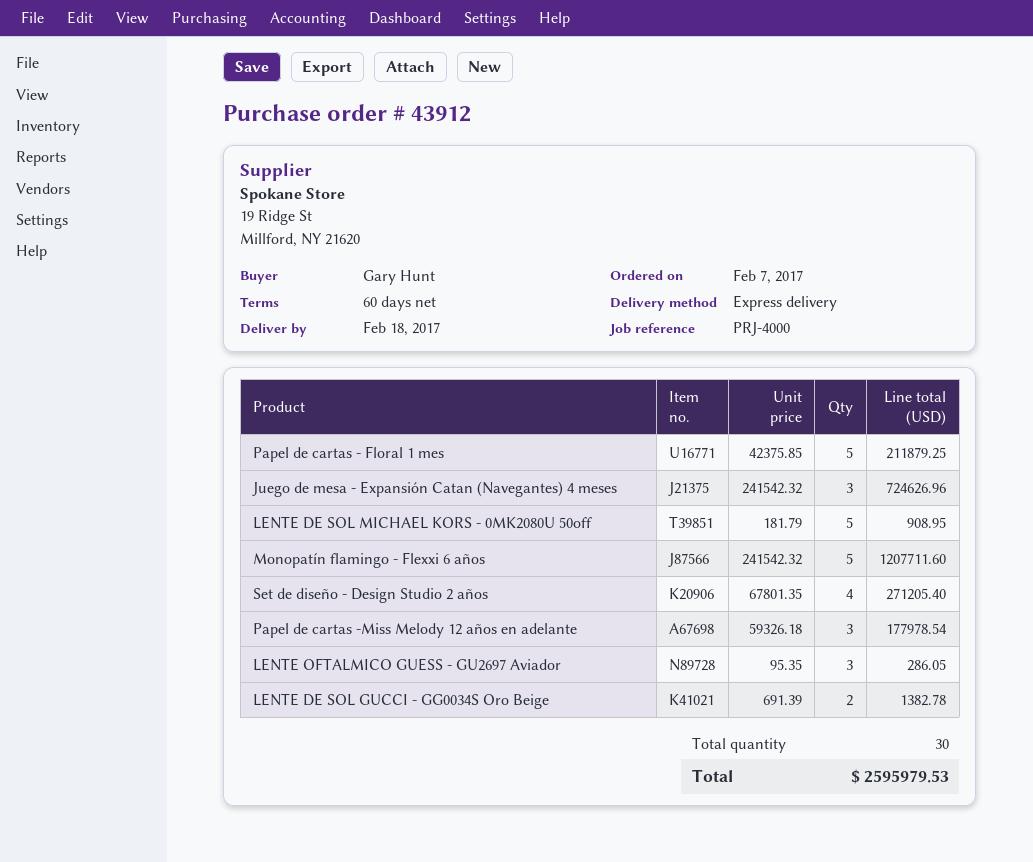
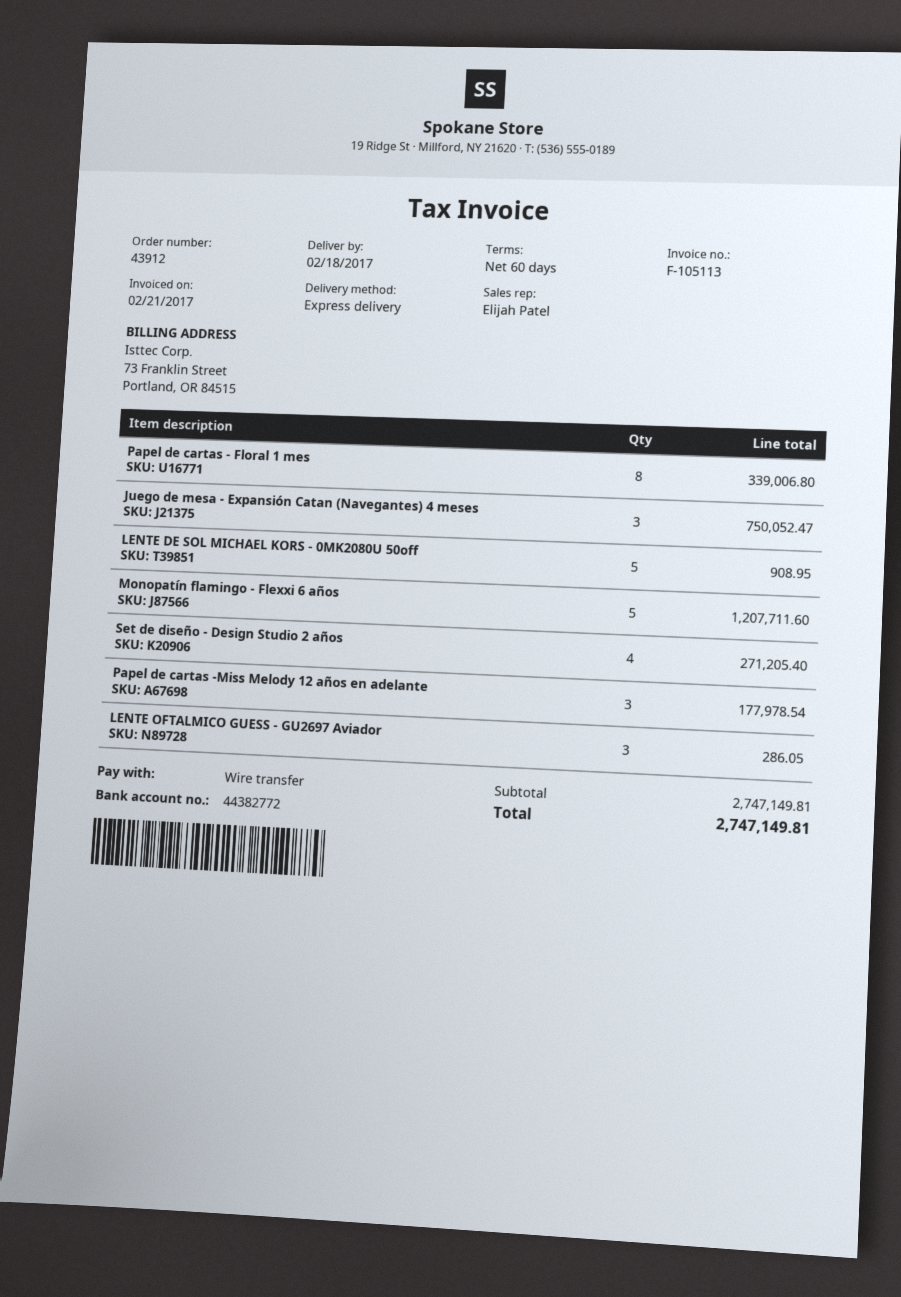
Papel de cartas - Floral 1 mes: 5 for 211879.25 -> 8 for 339006.80
Juego de mesa - Expansión Catan (Navegantes) 4 meses: 3 for 724626.96 -> 3 for 750052.47
LENTE DE SOL GUCCI - GG0034S Oro Beige: 2 for 1382.78 -> none
total: 2595979.53 -> 2747149.81

